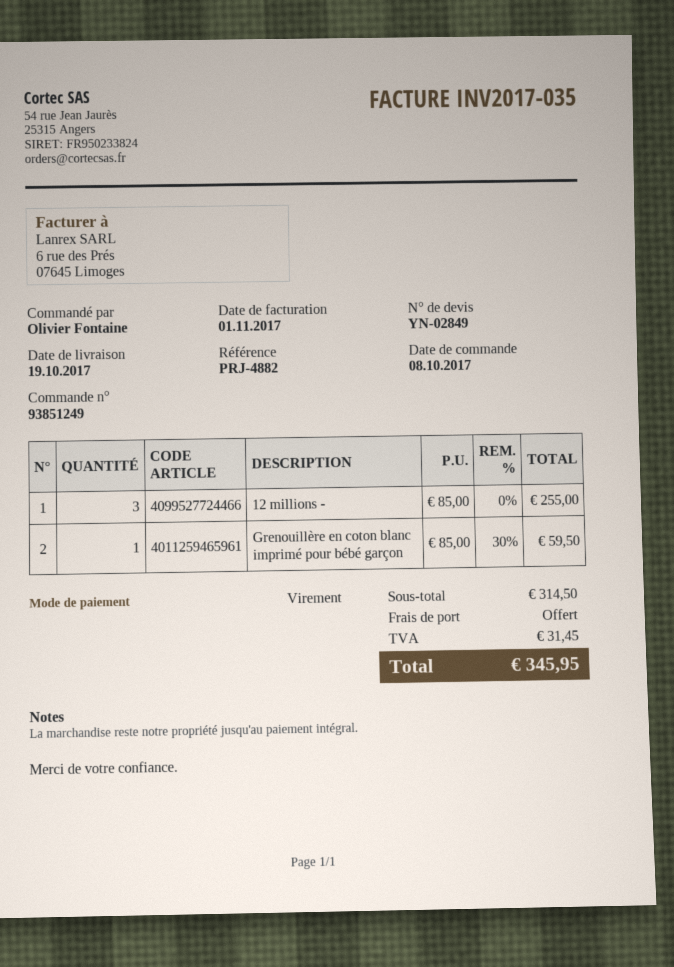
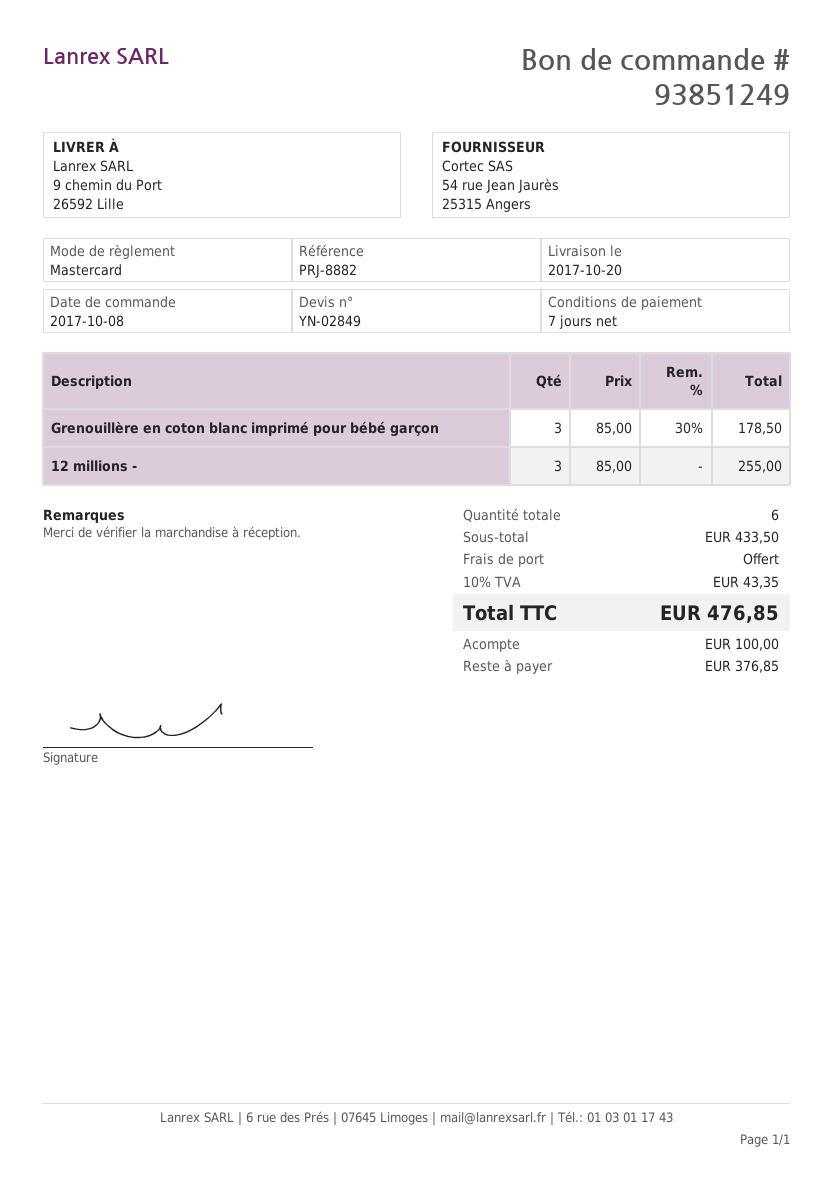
delivery date: 2017-10-19 -> 2017-10-20
reference: PRJ-4882 -> PRJ-8882
payment method: bank transfer -> Mastercard
Grenouillère en coton blanc imprimé pour bébé garçon: 1 x 85.00 - 30% = 59.50 -> 3 x 85.00 - 30% = 178.50
subtotal: 314.50 -> 433.50
tax: 31.45 -> 43.35
total: 345.95 -> 476.85

